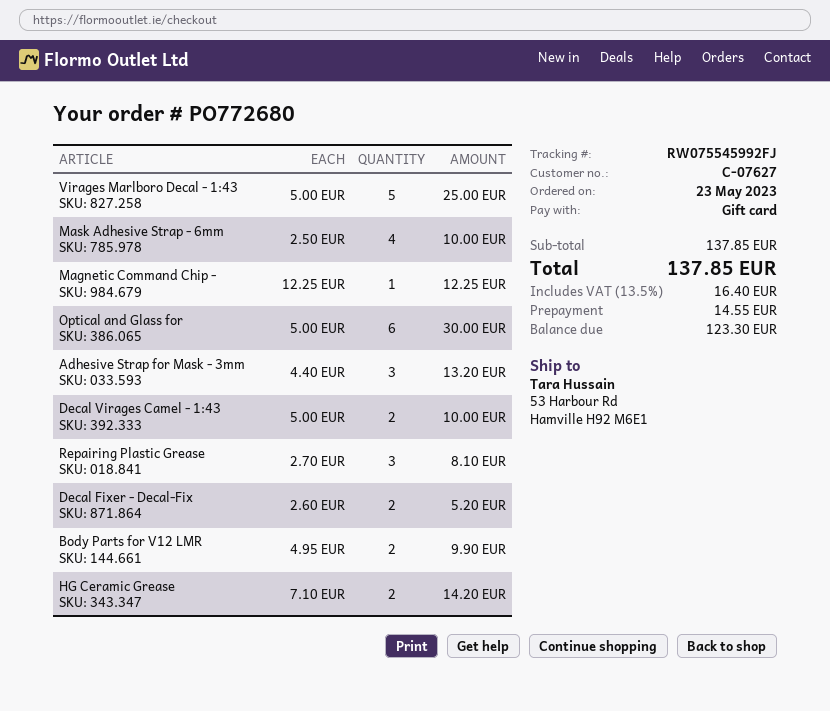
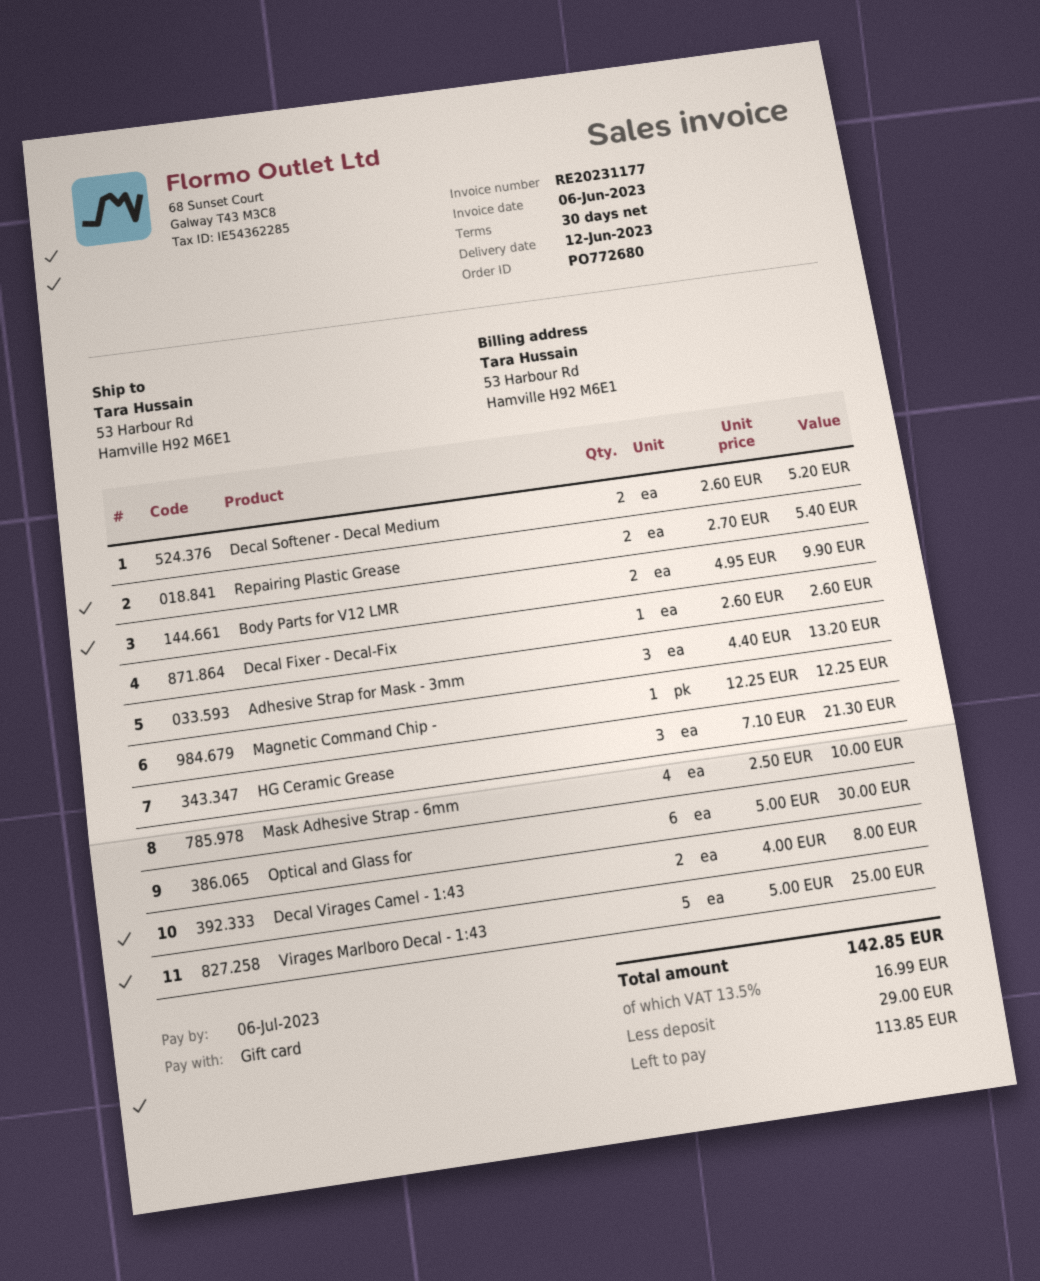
Decal Virages Camel - 1:43: 2 x 5.00 = 10.00 -> 2 x 4.00 = 8.00
Repairing Plastic Grease: 3 x 2.70 = 8.10 -> 2 x 2.70 = 5.40
Decal Fixer - Decal-Fix: 2 x 2.60 = 5.20 -> 1 x 2.60 = 2.60
HG Ceramic Grease: 2 x 7.10 = 14.20 -> 3 x 7.10 = 21.30
Decal Softener - Decal Medium: none -> 2 x 2.60 = 5.20
tax: 13.5% = 16.40 -> 13.5% = 16.99
total: 137.85 -> 142.85
deposit: 14.55 -> 29.00
balance: 123.30 -> 113.85

